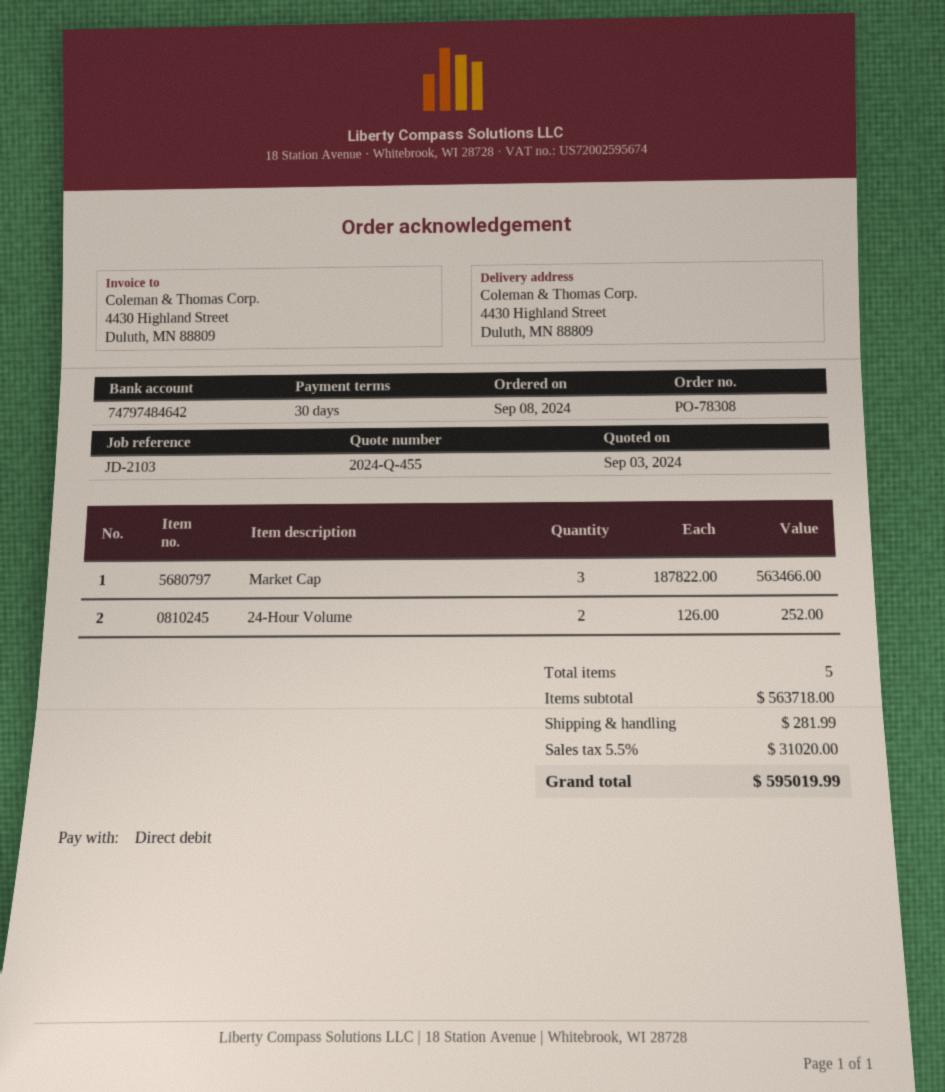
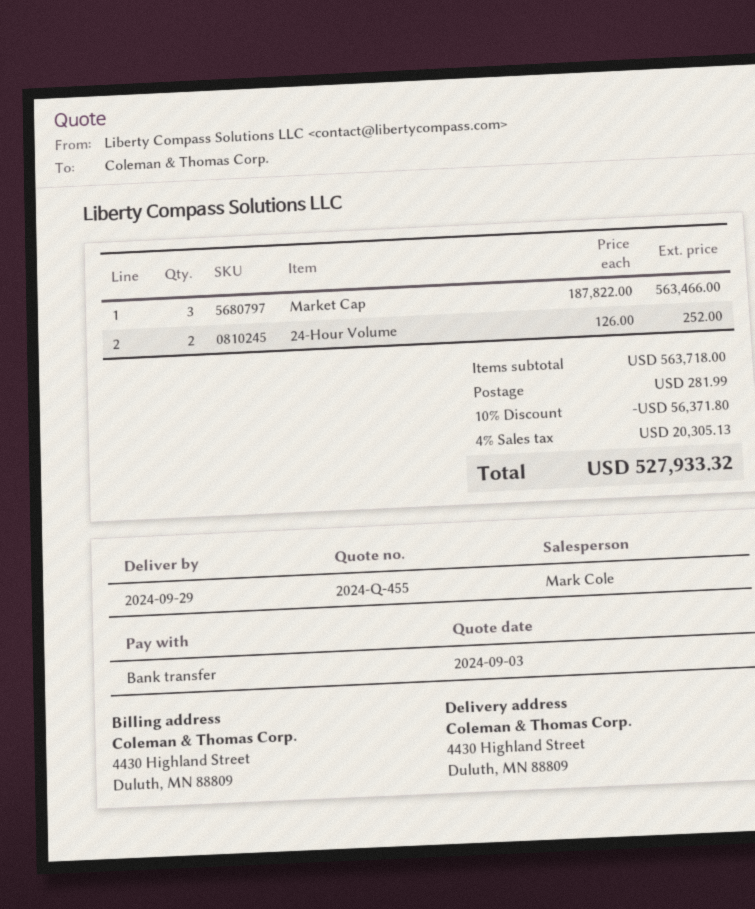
payment method: direct debit -> bank transfer
discount: none -> 10% = 56371.80
tax: 5.5% = 31020.00 -> 4% = 20305.13
total: 595019.99 -> 527933.32

